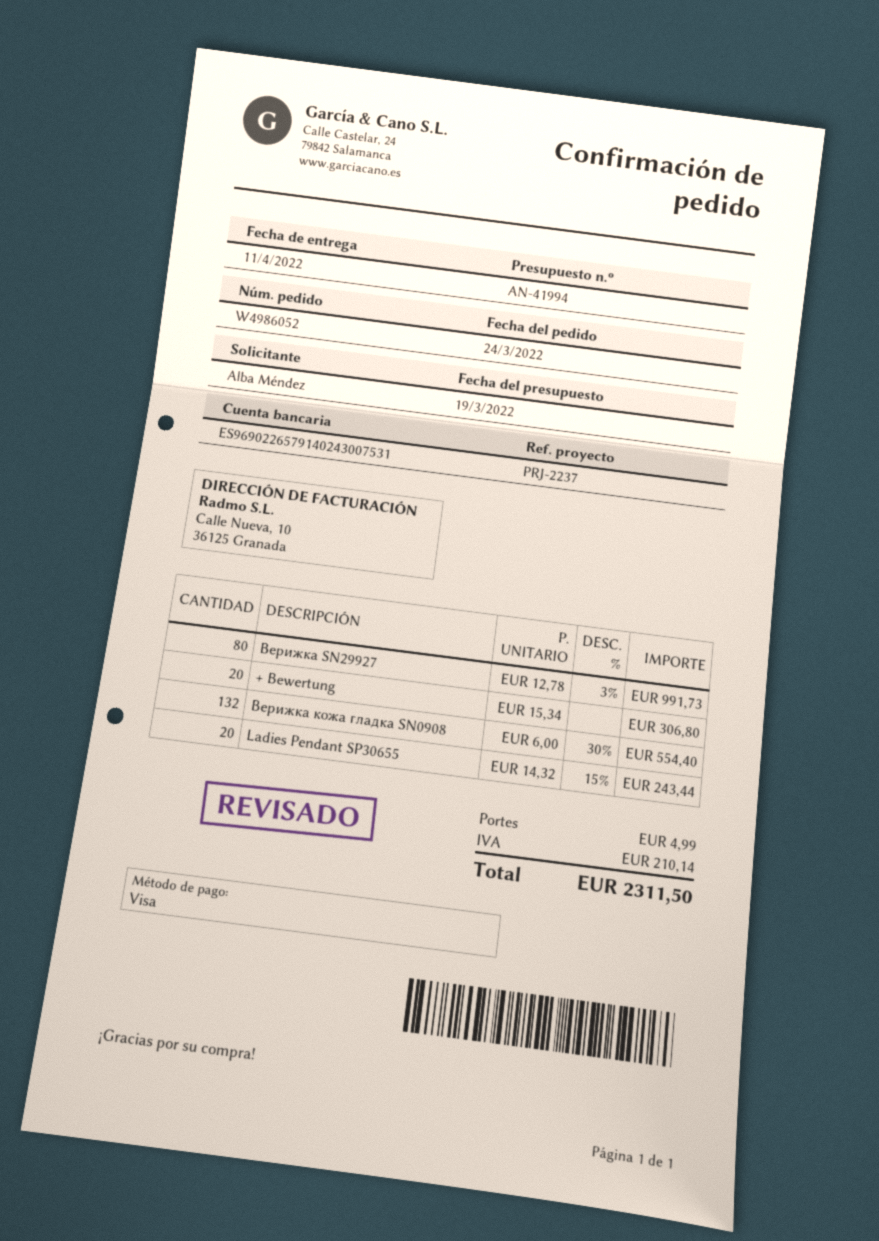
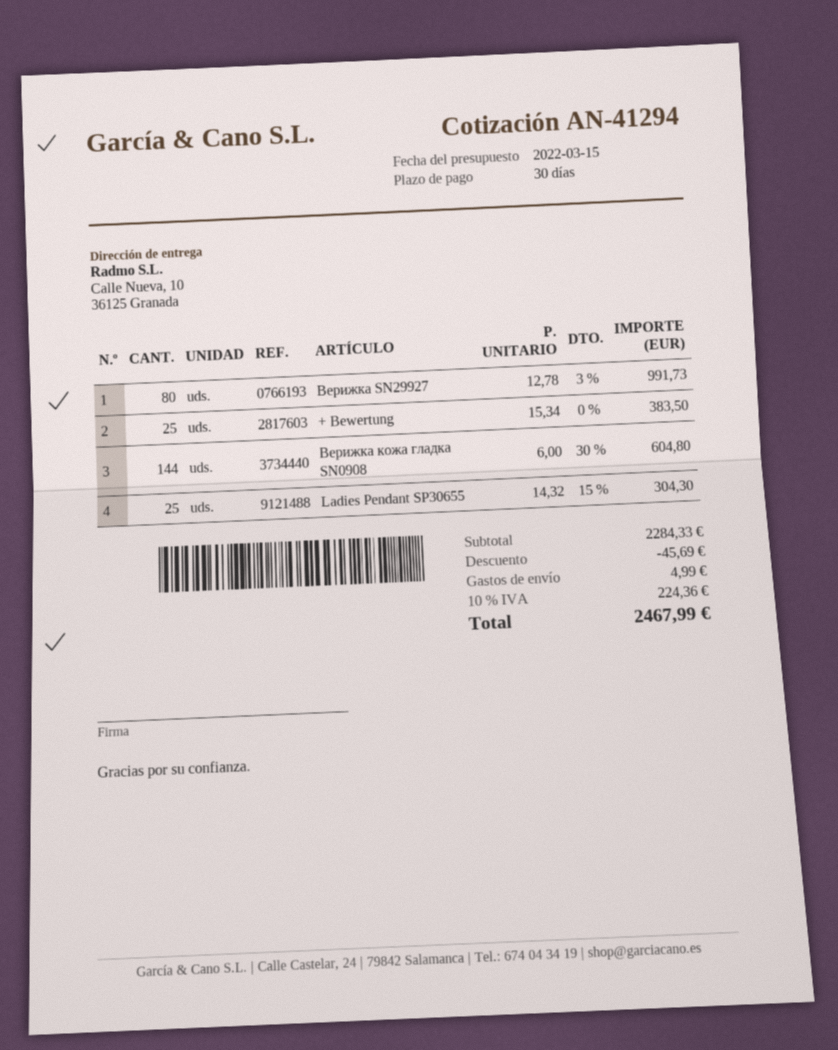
quote number: AN-41994 -> AN-41294
quote date: 2022-03-19 -> 2022-03-15
+ Bewertung: 20 x 15.34 = 306.80 -> 25 x 15.34 = 383.50
Верижка кожа гладка SN0908: 132 x 6.00 - 30% = 554.40 -> 144 x 6.00 - 30% = 604.80
Ladies Pendant SP30655: 20 x 14.32 - 15% = 243.44 -> 25 x 14.32 - 15% = 304.30
discount: none -> 45.69
tax: 210.14 -> 224.36
total: 2311.50 -> 2467.99

